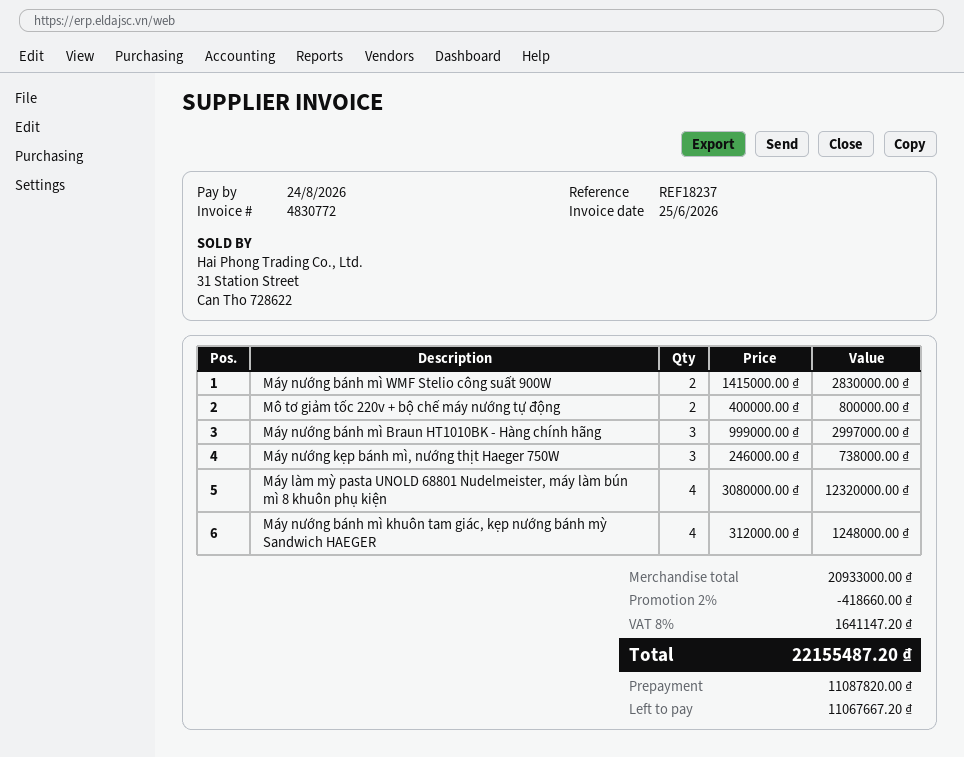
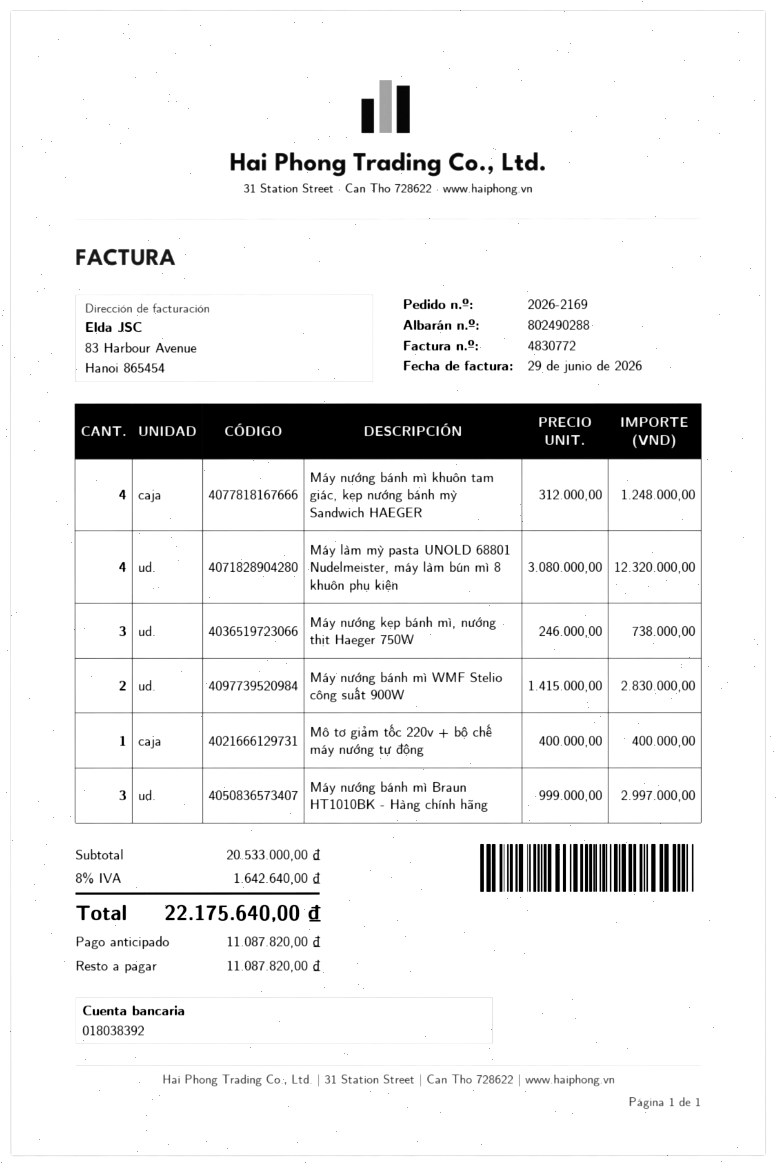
invoice date: 2026-06-25 -> 2026-06-29
Mô tơ giảm tốc 220v + bộ chế máy nướng tự động: 2 x 400000.00 = 800000.00 -> 1 x 400000.00 = 400000.00
subtotal: 20933000.00 -> 20533000.00
discount: 2% = 418660.00 -> none
tax: 8% = 1641147.20 -> 8% = 1642640.00
total: 22155487.20 -> 22175640.00
balance: 11067667.20 -> 11087820.00

